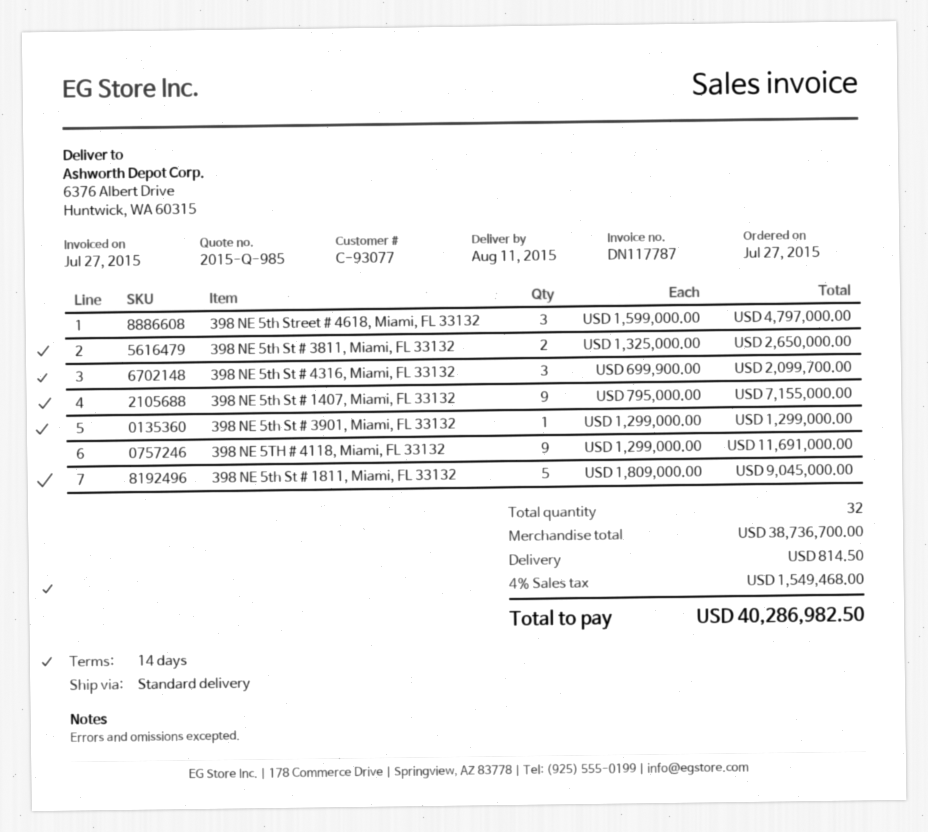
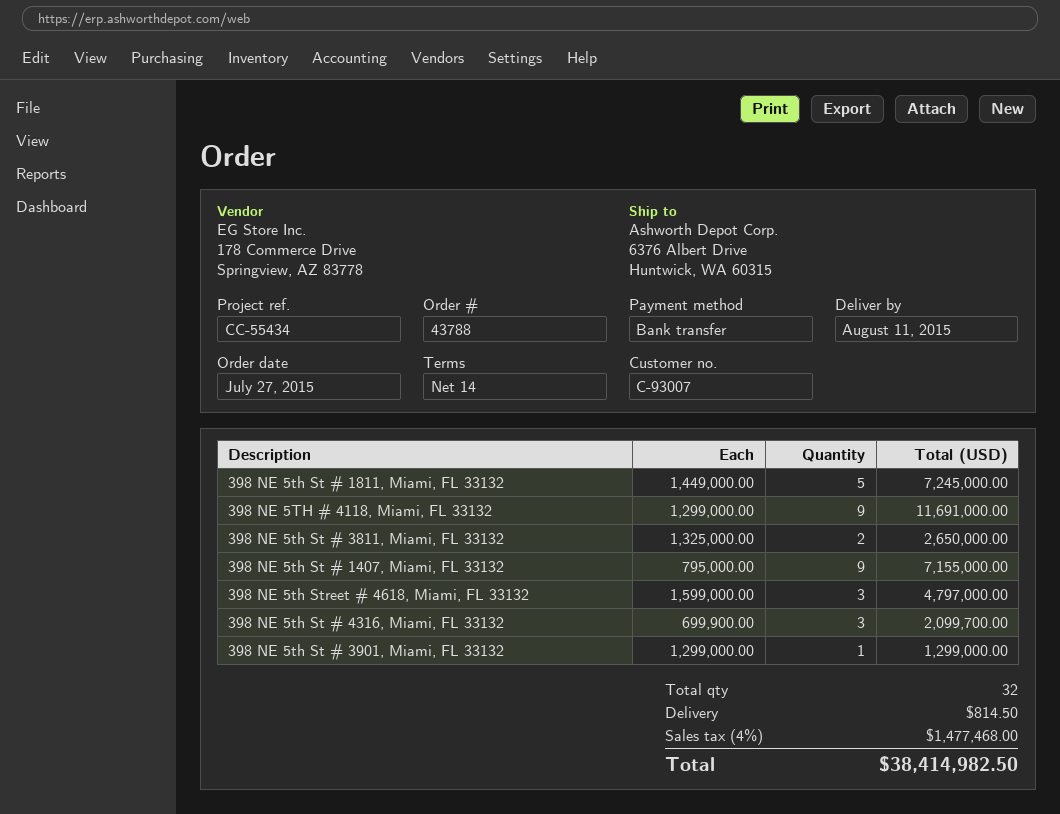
customer number: C-93077 -> C-93007
398 NE 5th St # 1811, Miami, FL 33132: 5 x 1809000.00 = 9045000.00 -> 5 x 1449000.00 = 7245000.00
tax: 4% = 1549468.00 -> 4% = 1477468.00
total: 40286982.50 -> 38414982.50

